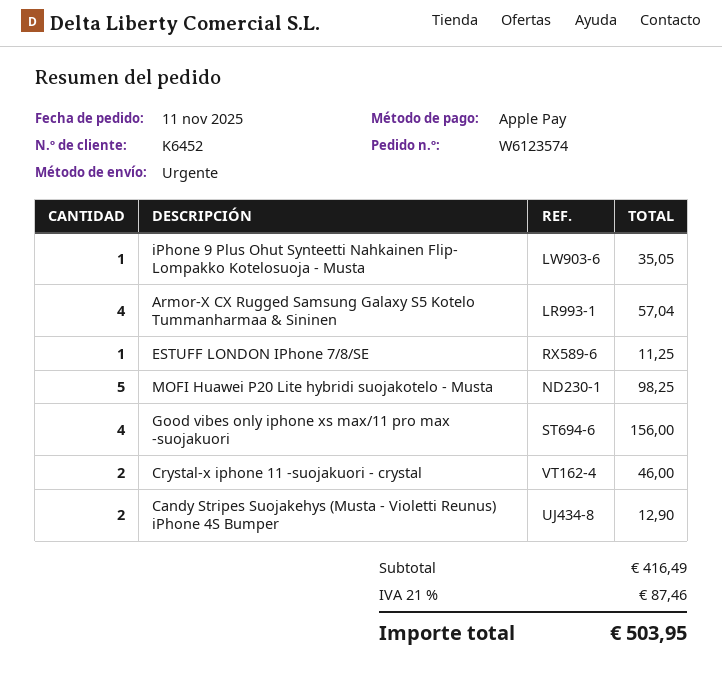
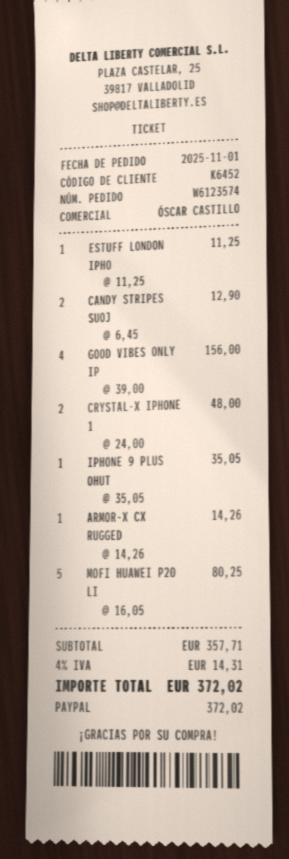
order date: 2025-11-11 -> 2025-11-01
payment method: Apple Pay -> PayPal
Armor-X CX Rugged Samsung Galaxy S5 Kotelo Tummanharmaa & Sininen: 4 for 57.04 -> 1 for 14.26
MOFI Huawei P20 Lite hybridi suojakotelo - Musta: 5 for 98.25 -> 5 for 80.25
Crystal-x iphone 11 -suojakuori - crystal: 2 for 46.00 -> 2 for 48.00
subtotal: 416.49 -> 357.71
tax: 21% = 87.46 -> 4% = 14.31
total: 503.95 -> 372.02

